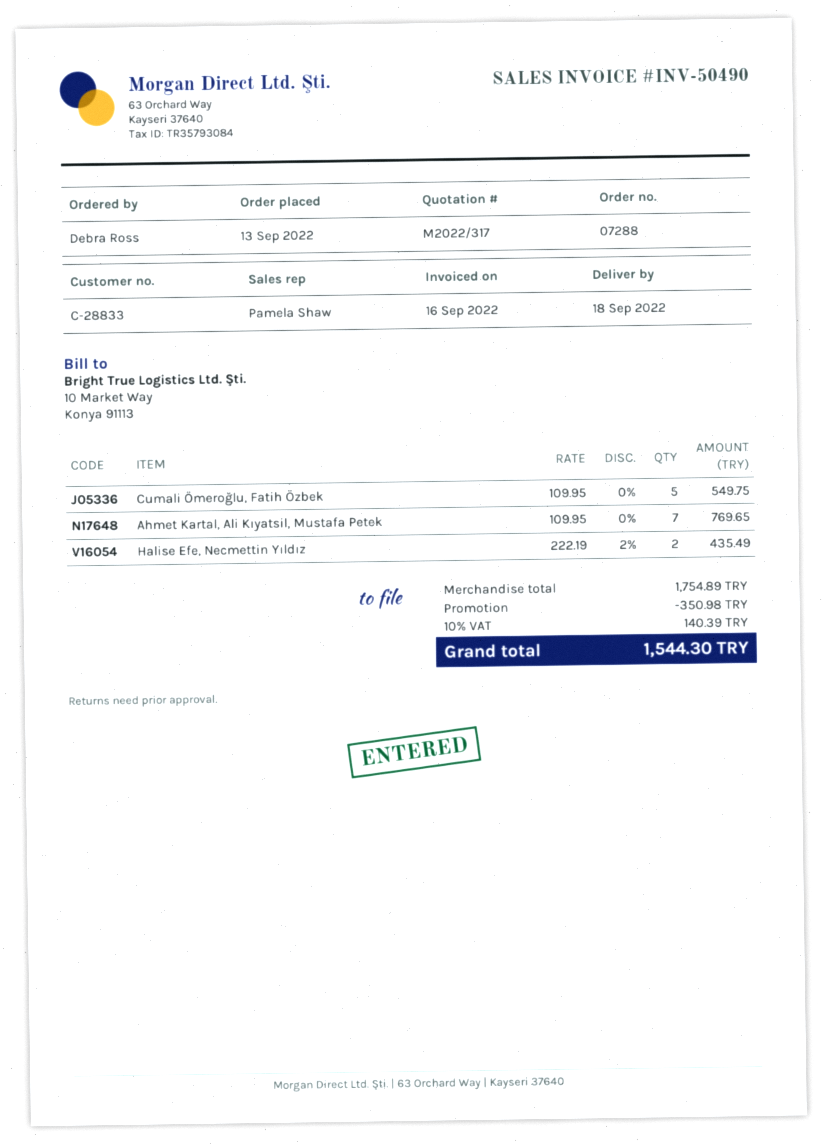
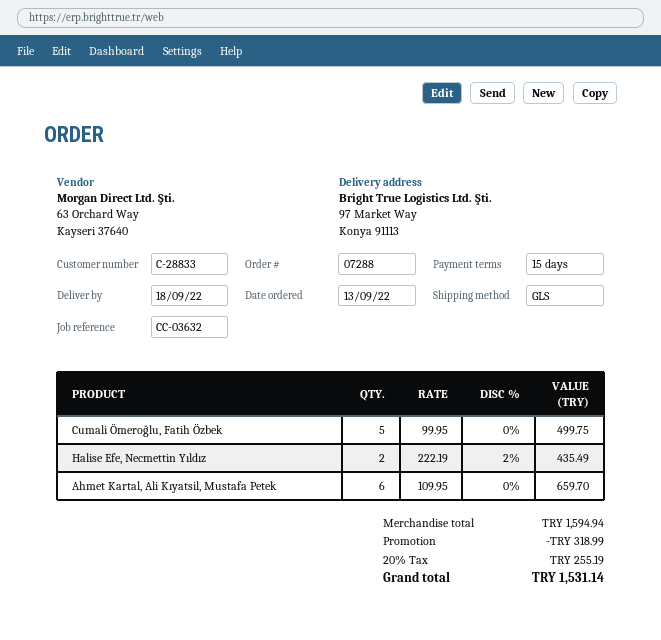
Cumali Ömeroğlu, Fatih Özbek: 5 x 109.95 = 549.75 -> 5 x 99.95 = 499.75
Ahmet Kartal, Ali Kıyatsil, Mustafa Petek: 7 x 109.95 = 769.65 -> 6 x 109.95 = 659.70
subtotal: 1754.89 -> 1594.94
discount: 350.98 -> 318.99
tax: 10% = 140.39 -> 20% = 255.19
total: 1544.30 -> 1531.14

